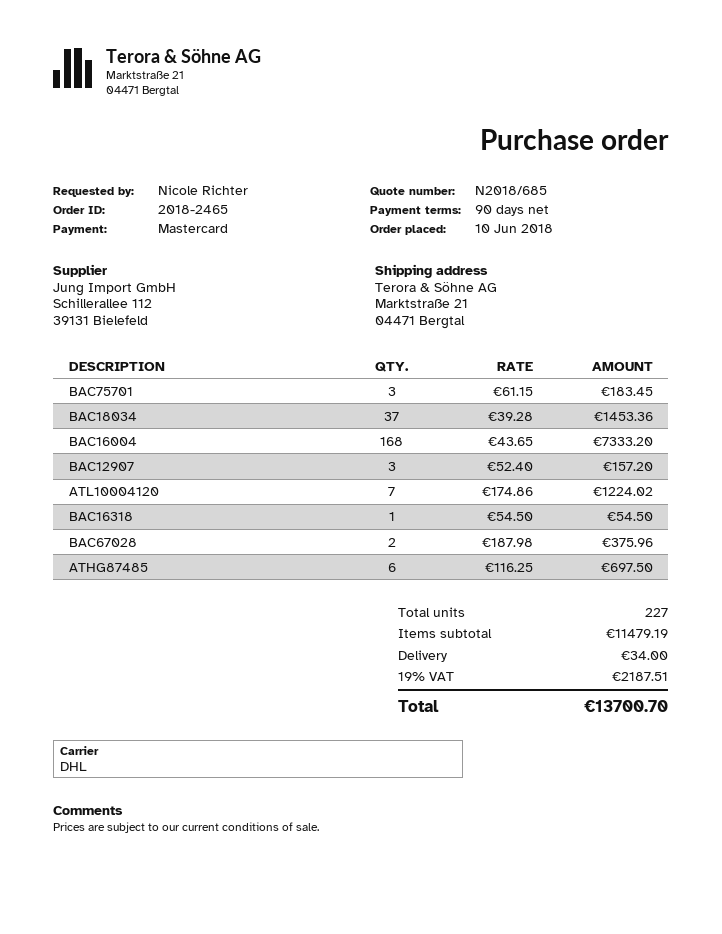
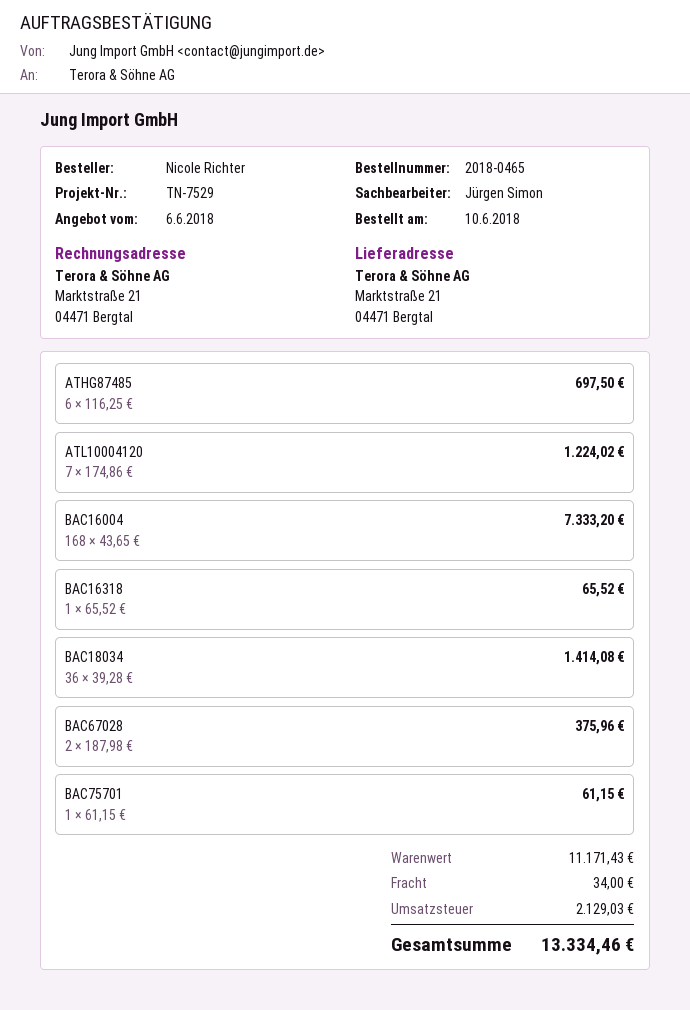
order number: 2018-2465 -> 2018-0465
BAC75701: 3 x 61.15 = 183.45 -> 1 x 61.15 = 61.15
BAC18034: 37 x 39.28 = 1453.36 -> 36 x 39.28 = 1414.08
BAC12907: 3 x 52.40 = 157.20 -> none
BAC16318: 1 x 54.50 = 54.50 -> 1 x 65.52 = 65.52
subtotal: 11479.19 -> 11171.43
tax: 2187.51 -> 2129.03
total: 13700.70 -> 13334.46

